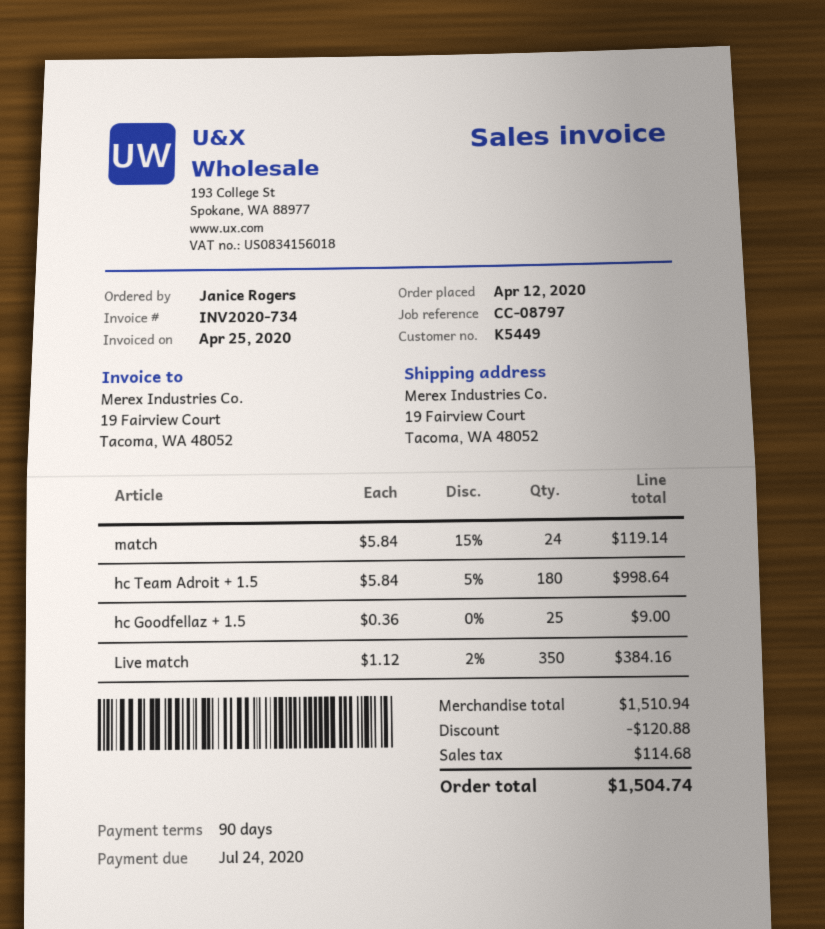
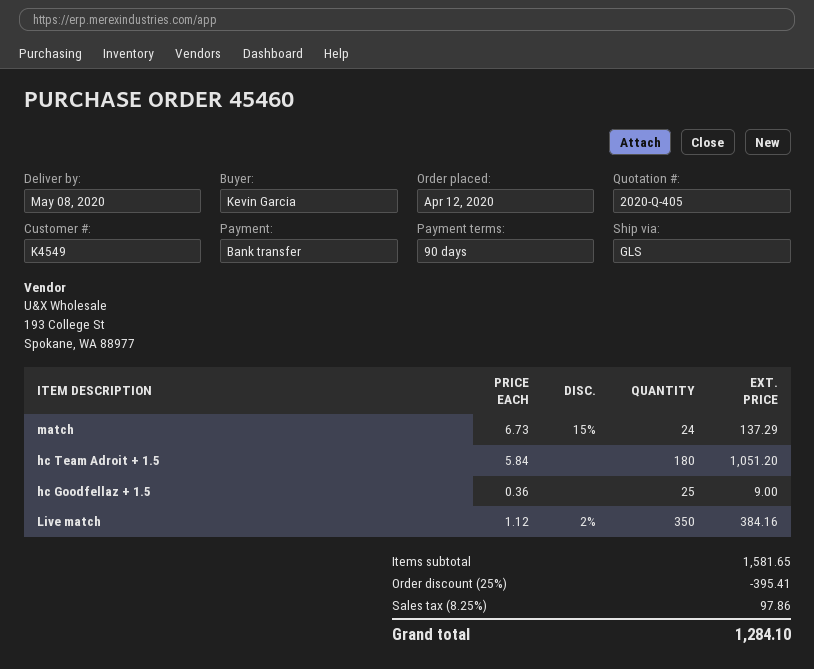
customer number: K5449 -> K4549
ordered by: Janice Rogers -> Kevin Garcia
match: 24 x 5.84 - 15% = 119.14 -> 24 x 6.73 - 15% = 137.29
hc Team Adroit + 1.5: 180 x 5.84 - 5% = 998.64 -> 180 x 5.84 = 1051.20
subtotal: 1510.94 -> 1581.65
discount: 120.88 -> 395.41
tax: 114.68 -> 97.86
total: 1504.74 -> 1284.10

